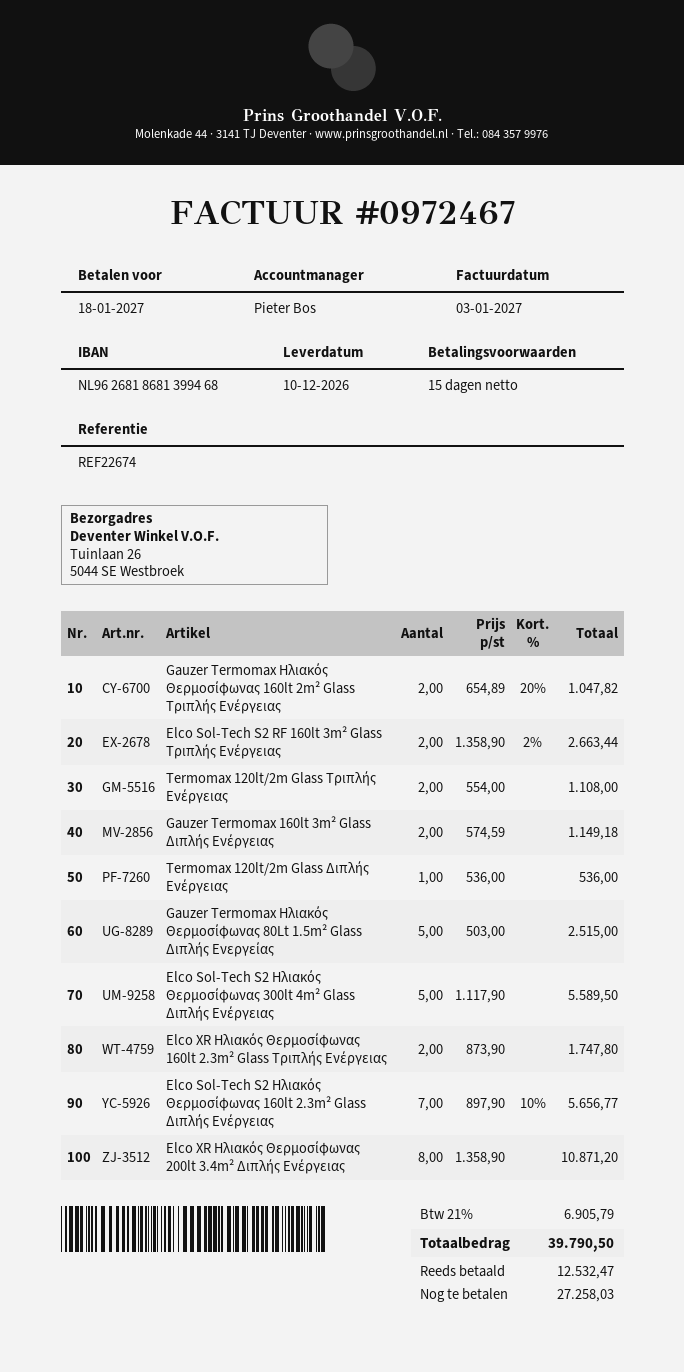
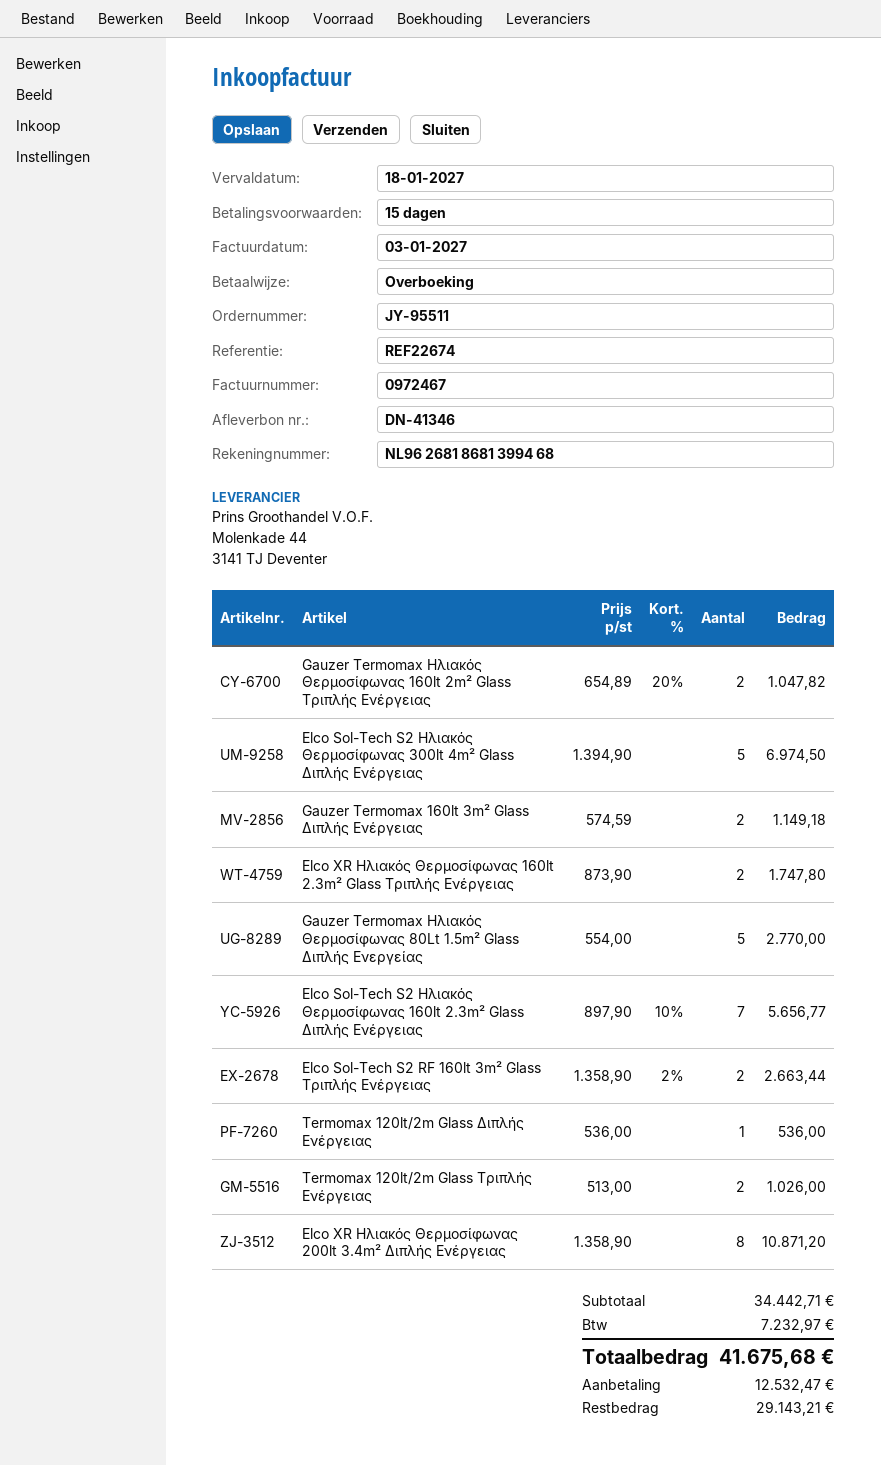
Termomax 120lt/2m Glass Τριπλής Ενέργειας: 2 x 554.00 = 1108.00 -> 2 x 513.00 = 1026.00
Gauzer Termomax Ηλιακός Θερμοσίφωνας 80Lt 1.5m² Glass Διπλής Ενεργείας: 5 x 503.00 = 2515.00 -> 5 x 554.00 = 2770.00
Elco Sol-Tech S2 Ηλιακός Θερμοσίφωνας 300lt 4m² Glass Διπλής Ενέργειας: 5 x 1117.90 = 5589.50 -> 5 x 1394.90 = 6974.50
tax: 6905.79 -> 7232.97
total: 39790.50 -> 41675.68
balance: 27258.03 -> 29143.21

